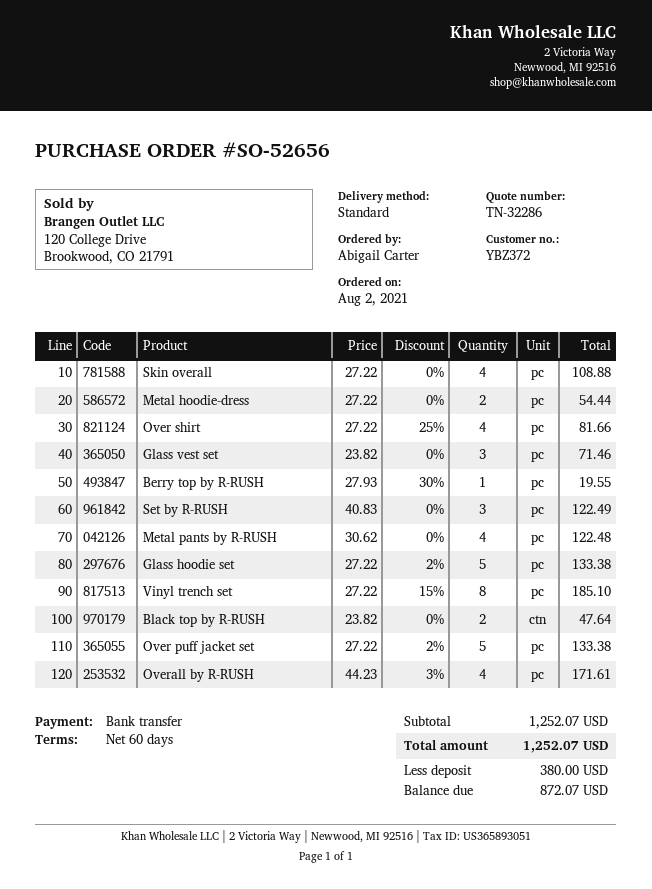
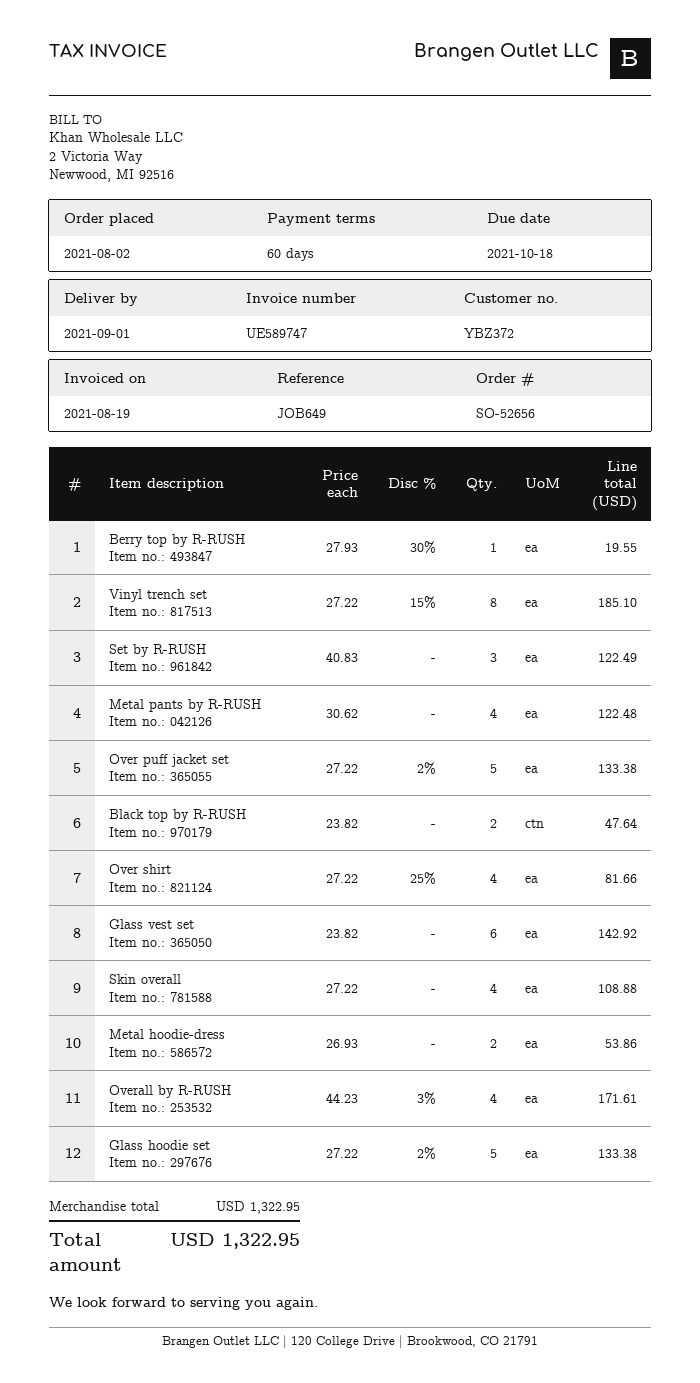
Metal hoodie-dress: 2 x 27.22 = 54.44 -> 2 x 26.93 = 53.86
Glass vest set: 3 x 23.82 = 71.46 -> 6 x 23.82 = 142.92
subtotal: 1252.07 -> 1322.95
total: 1252.07 -> 1322.95

